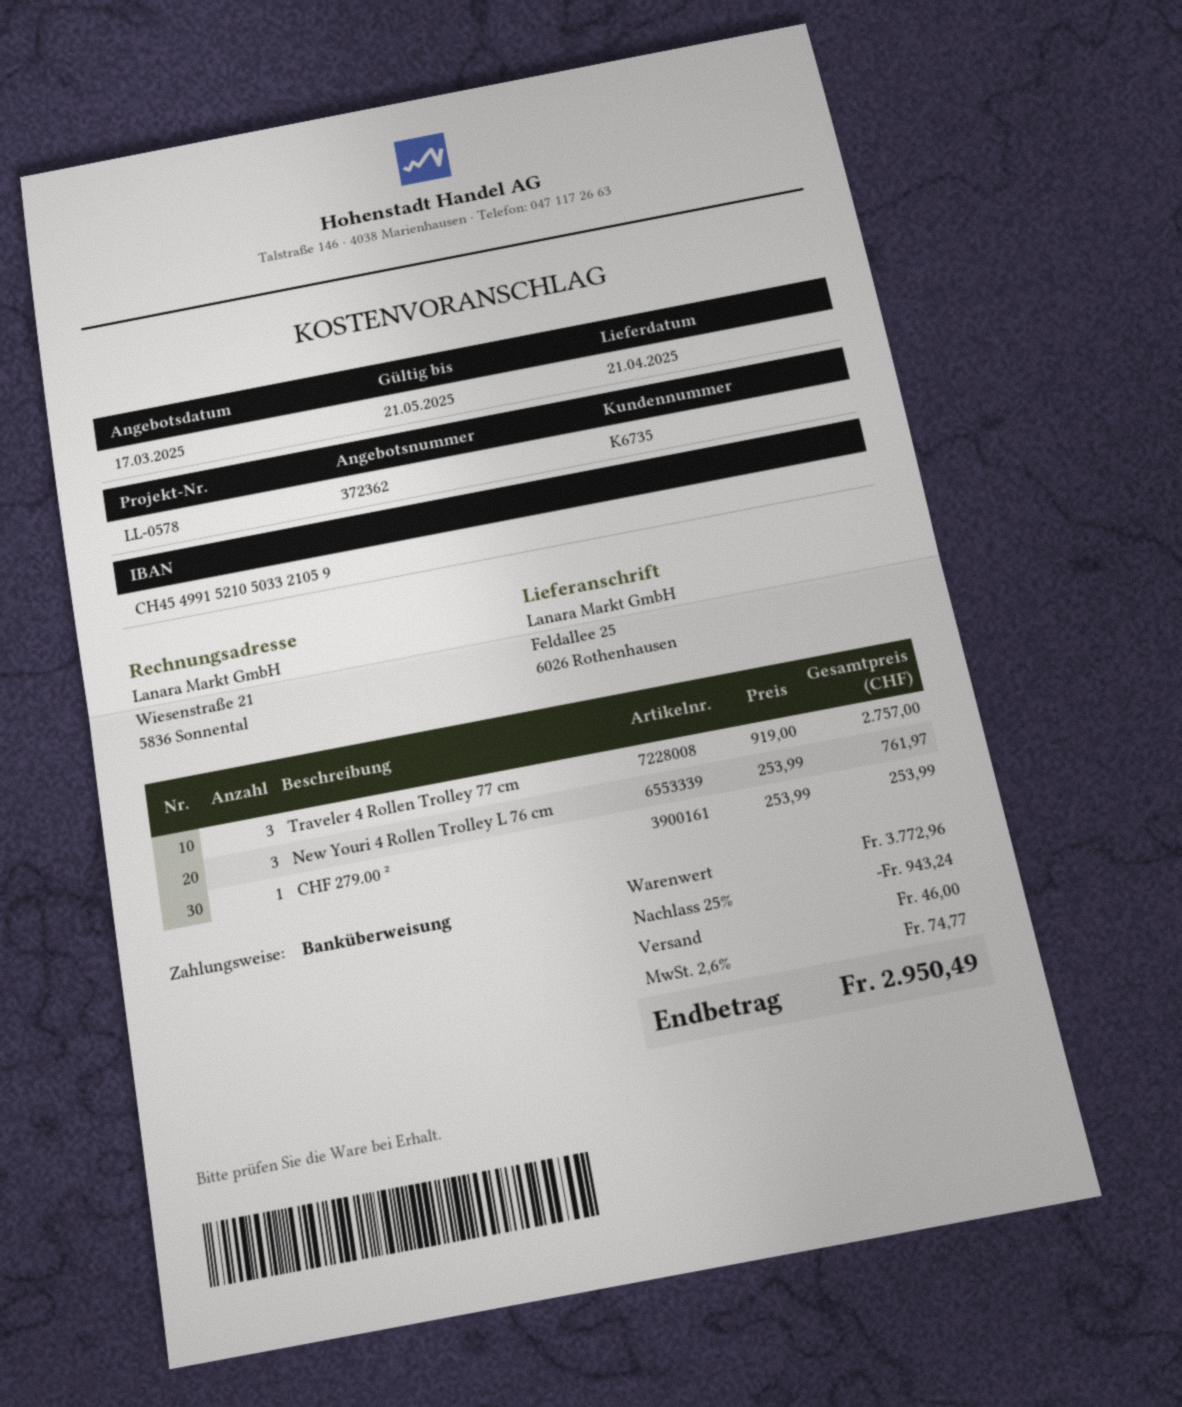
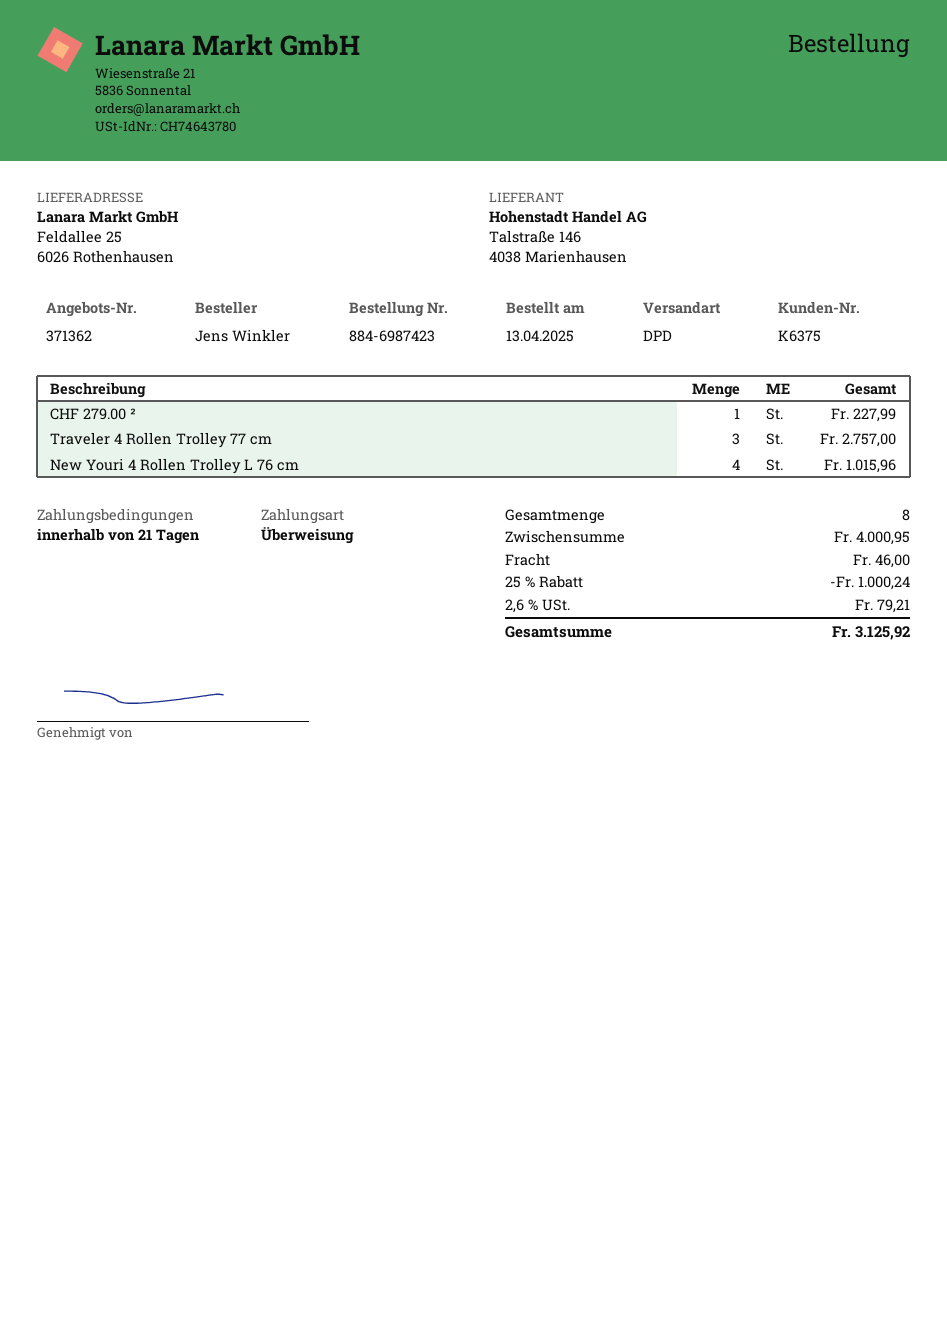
quote number: 372362 -> 371362
customer number: K6735 -> K6375
New Youri 4 Rollen Trolley L 76 cm: 3 for 761.97 -> 4 for 1015.96
CHF 279.00 ²: 1 for 253.99 -> 1 for 227.99
subtotal: 3772.96 -> 4000.95
discount: 25% = 943.24 -> 25% = 1000.24
tax: 2.6% = 74.77 -> 2.6% = 79.21
total: 2950.49 -> 3125.92

